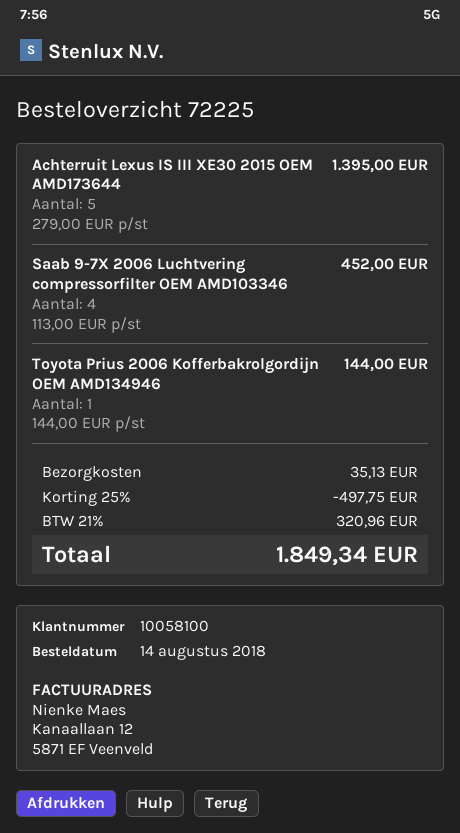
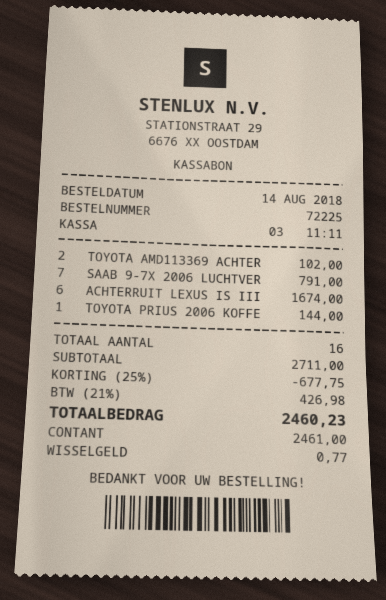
Achterruit Lexus IS III XE30 2015 OEM AMD173644: 5 for 1395.00 -> 6 for 1674.00
Saab 9-7X 2006 Luchtvering compressorfilter OEM AMD103346: 4 for 452.00 -> 7 for 791.00
TOYOTA AMD113369 ACHTER: none -> 2 for 102.00
discount: 25% = 497.75 -> 25% = 677.75
shipping: 35.13 -> none
tax: 21% = 320.96 -> 21% = 426.98
total: 1849.34 -> 2460.23

